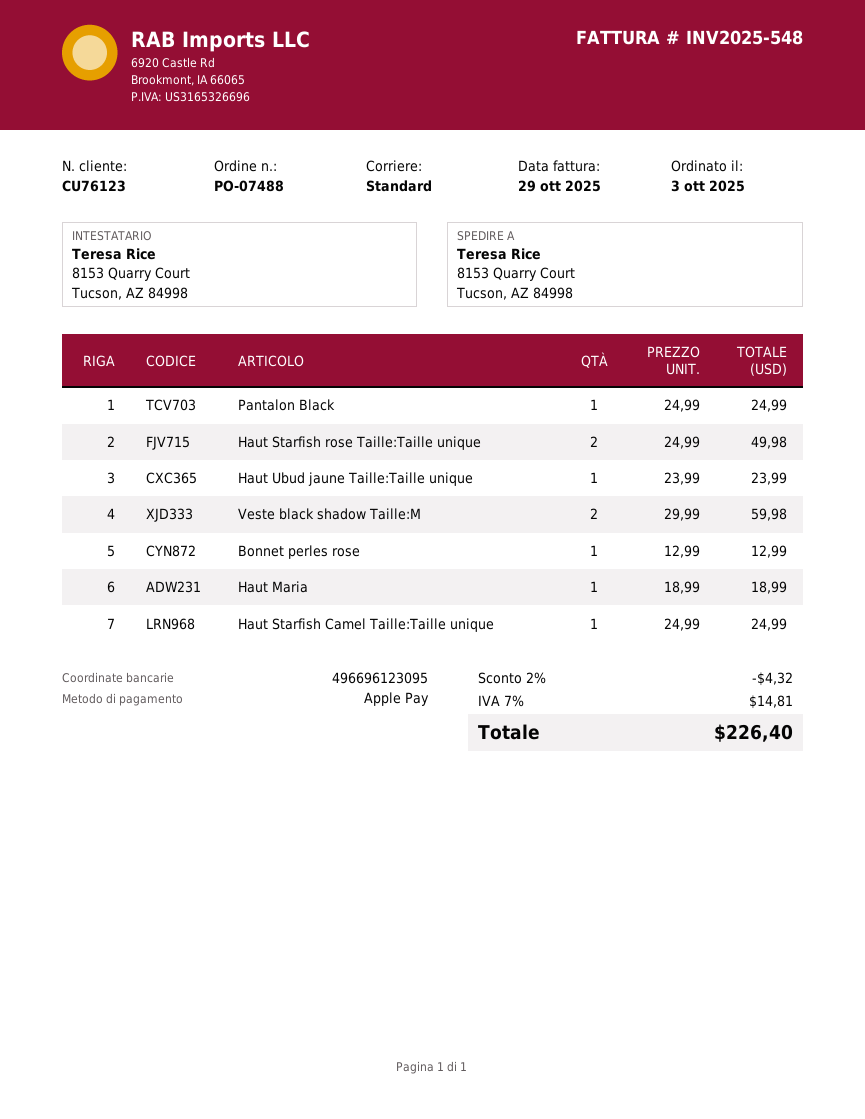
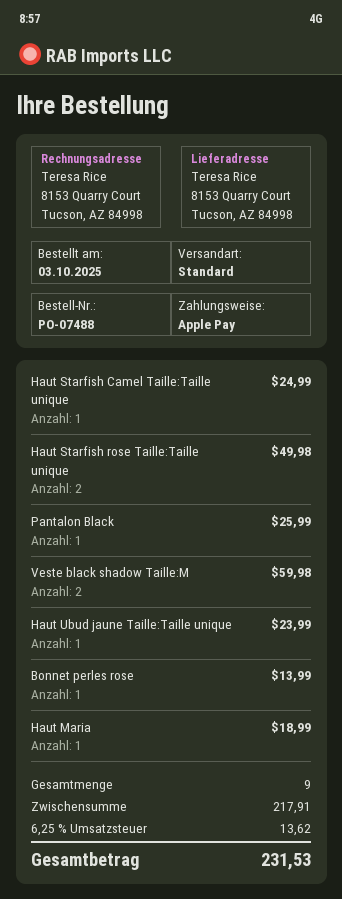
Pantalon Black: 1 for 24.99 -> 1 for 25.99
Bonnet perles rose: 1 for 12.99 -> 1 for 13.99
discount: 2% = 4.32 -> none
tax: 7% = 14.81 -> 6.25% = 13.62
total: 226.40 -> 231.53

